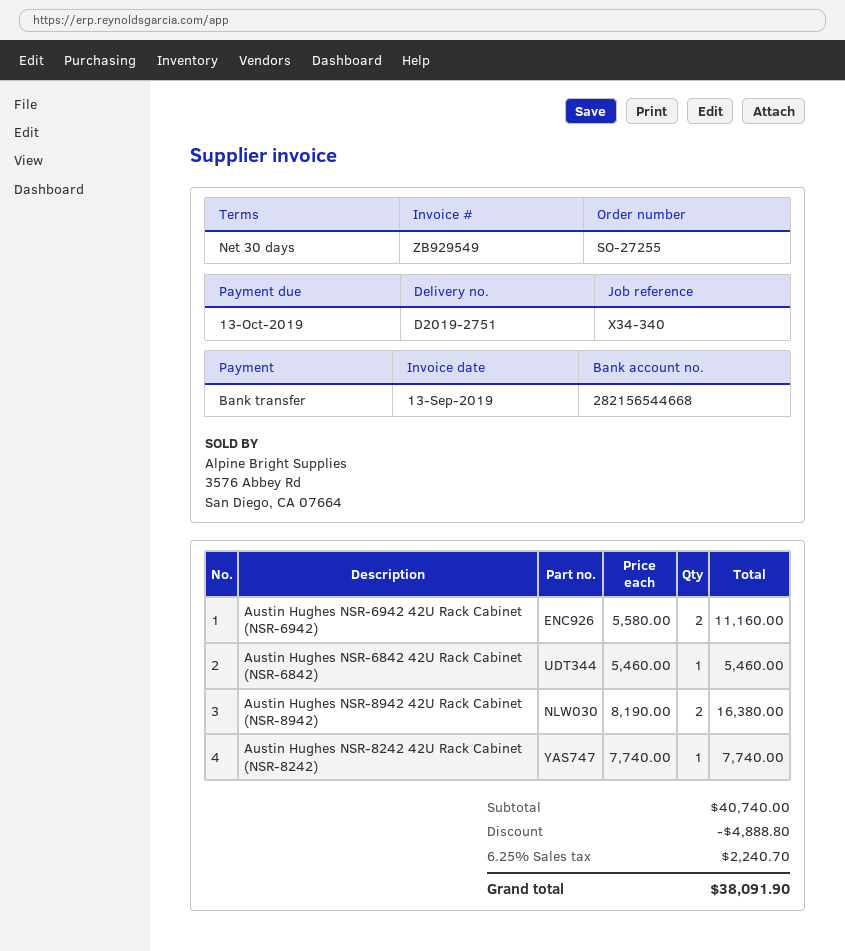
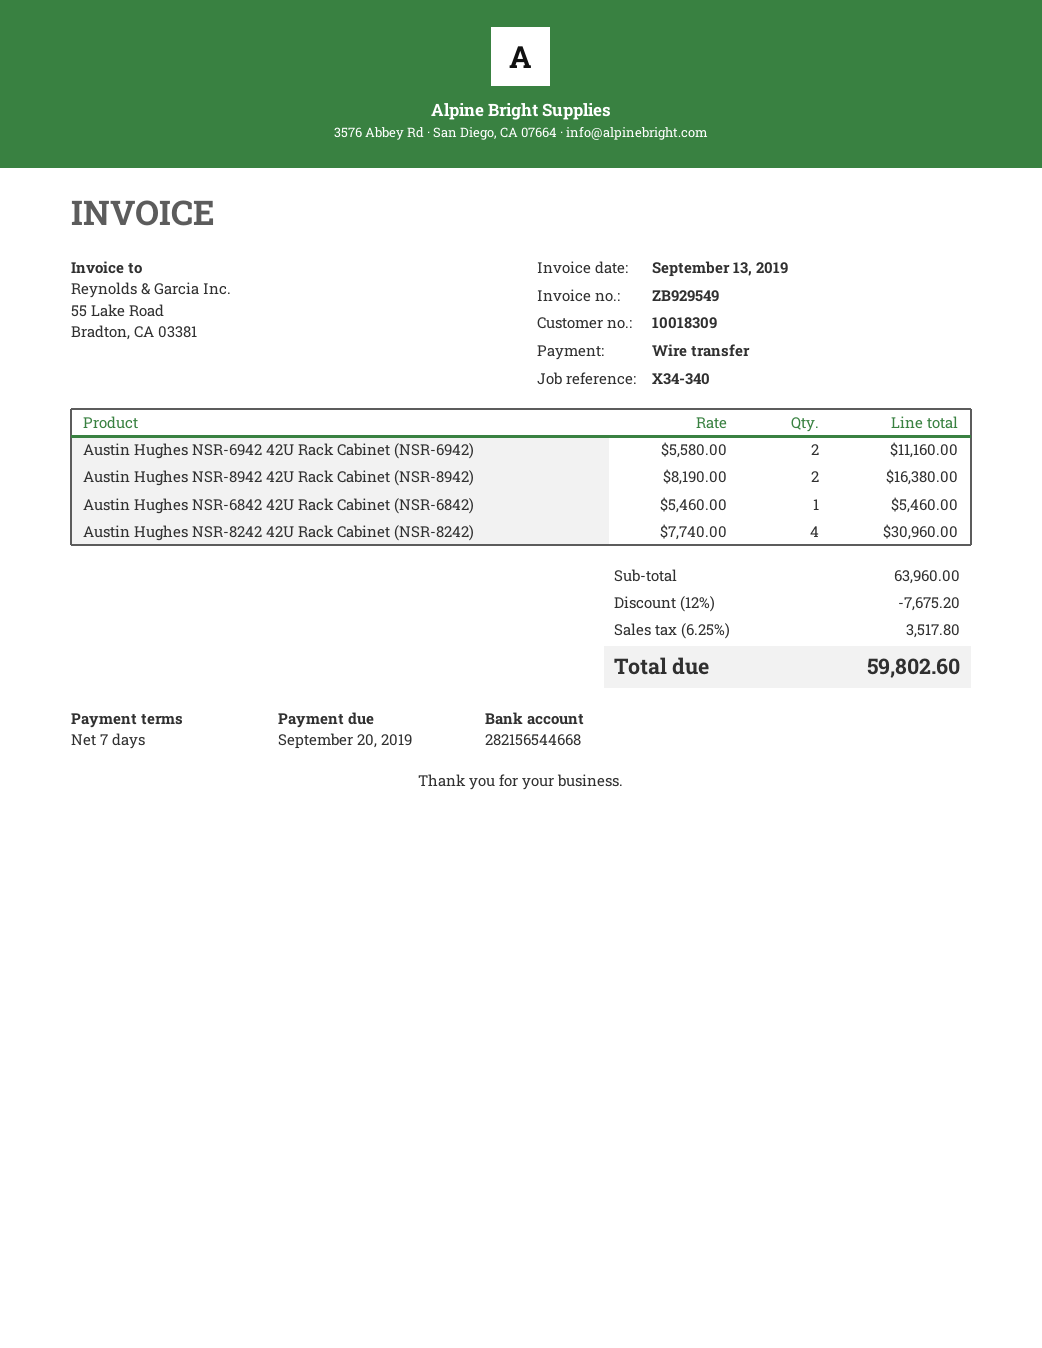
payment terms: 30 days -> 7 days
due date: 2019-10-13 -> 2019-09-20
Austin Hughes NSR-8242 42U Rack Cabinet (NSR-8242): 1 x 7740.00 = 7740.00 -> 4 x 7740.00 = 30960.00
subtotal: 40740.00 -> 63960.00
discount: 4888.80 -> 7675.20
tax: 6.25% = 2240.70 -> 6.25% = 3517.80
total: 38091.90 -> 59802.60

